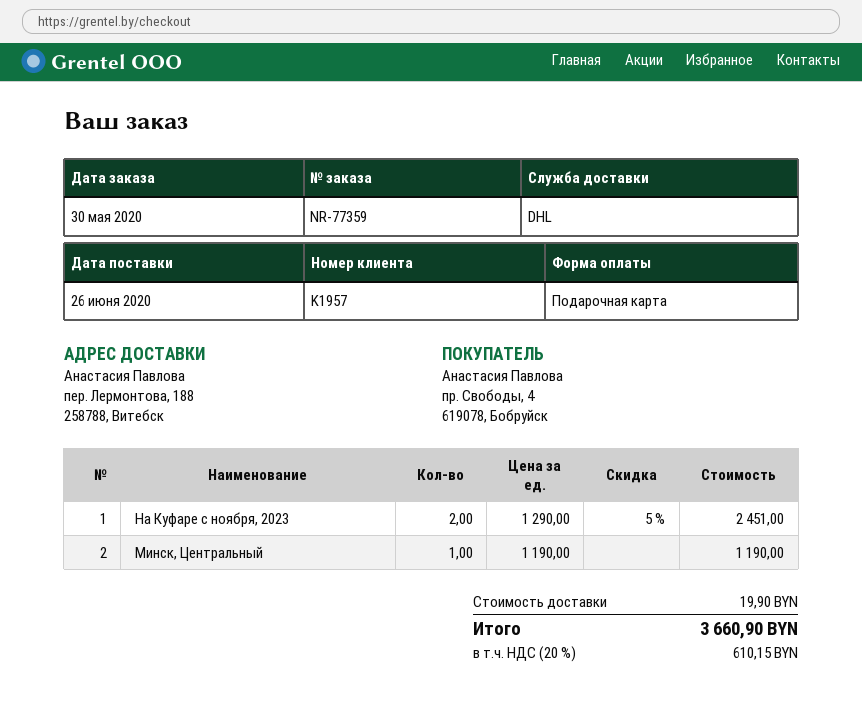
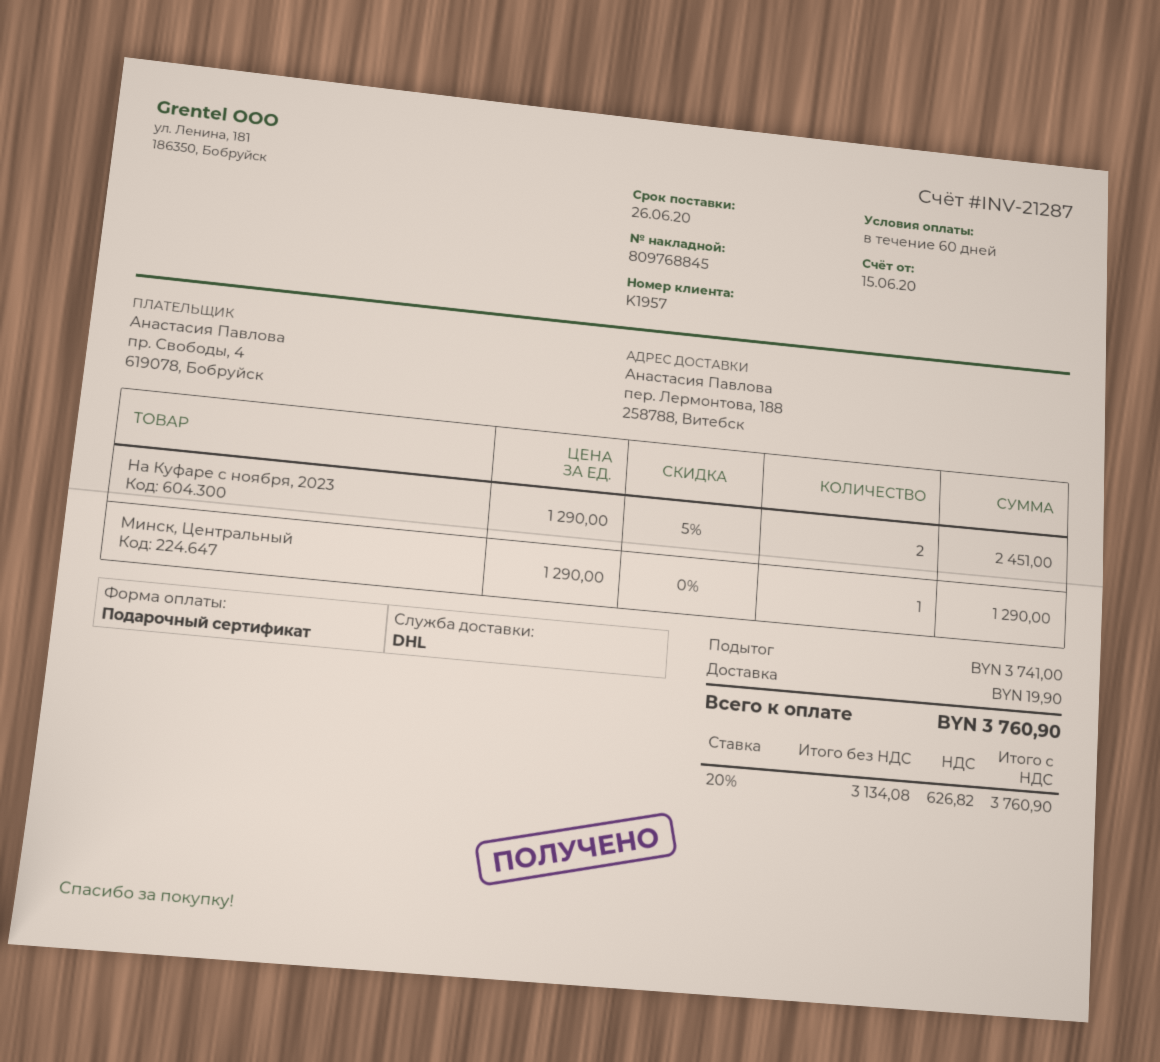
Минск, Центральный: 1 x 1190.00 = 1190.00 -> 1 x 1290.00 = 1290.00
tax: 20% = 610.15 -> 20% = 626.82
total: 3660.90 -> 3760.90

